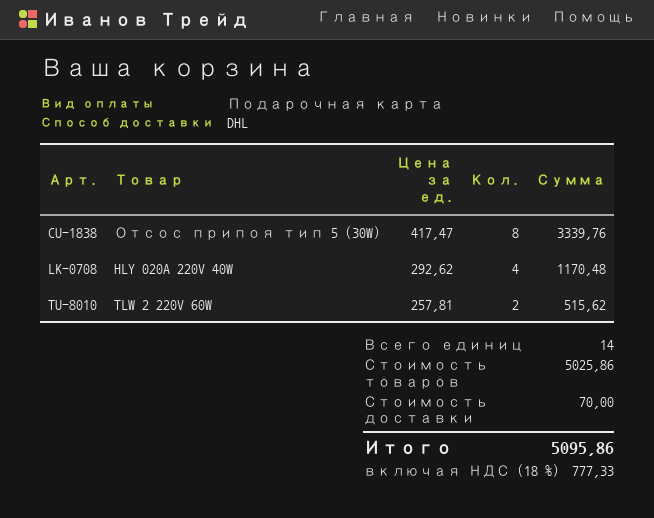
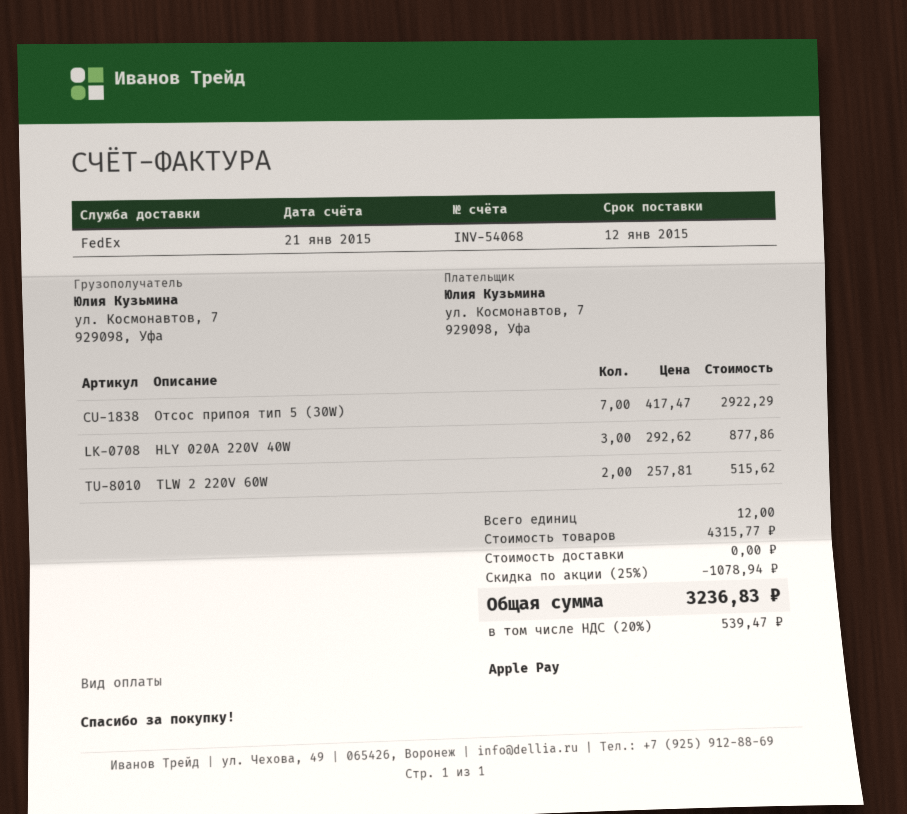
payment method: gift card -> Apple Pay
shipping method: DHL -> FedEx
Отсос припоя тип 5 (30W): 8 x 417.47 = 3339.76 -> 7 x 417.47 = 2922.29
HLY 020A 220V 40W: 4 x 292.62 = 1170.48 -> 3 x 292.62 = 877.86
total quantity: 14 -> 12
subtotal: 5025.86 -> 4315.77
discount: none -> 25% = 1078.94
shipping: 70.00 -> 0.00
tax: 18% = 777.33 -> 20% = 539.47
total: 5095.86 -> 3236.83

